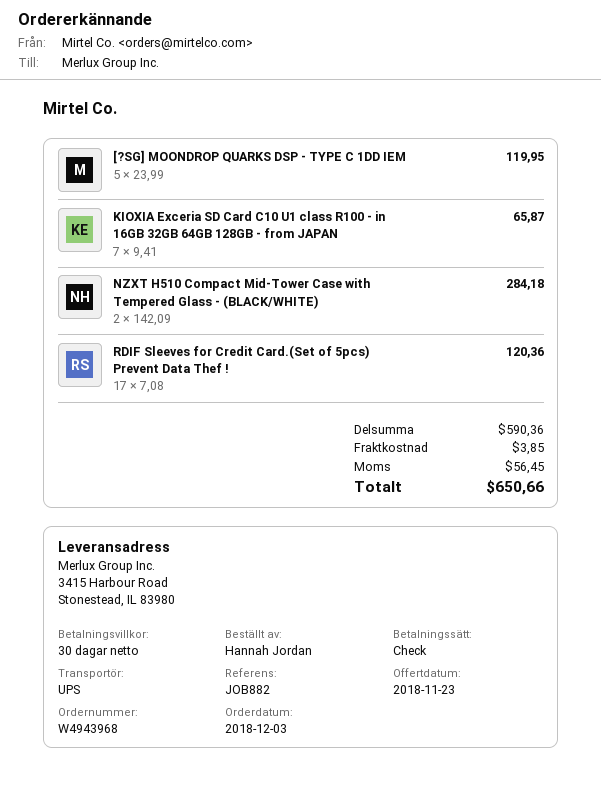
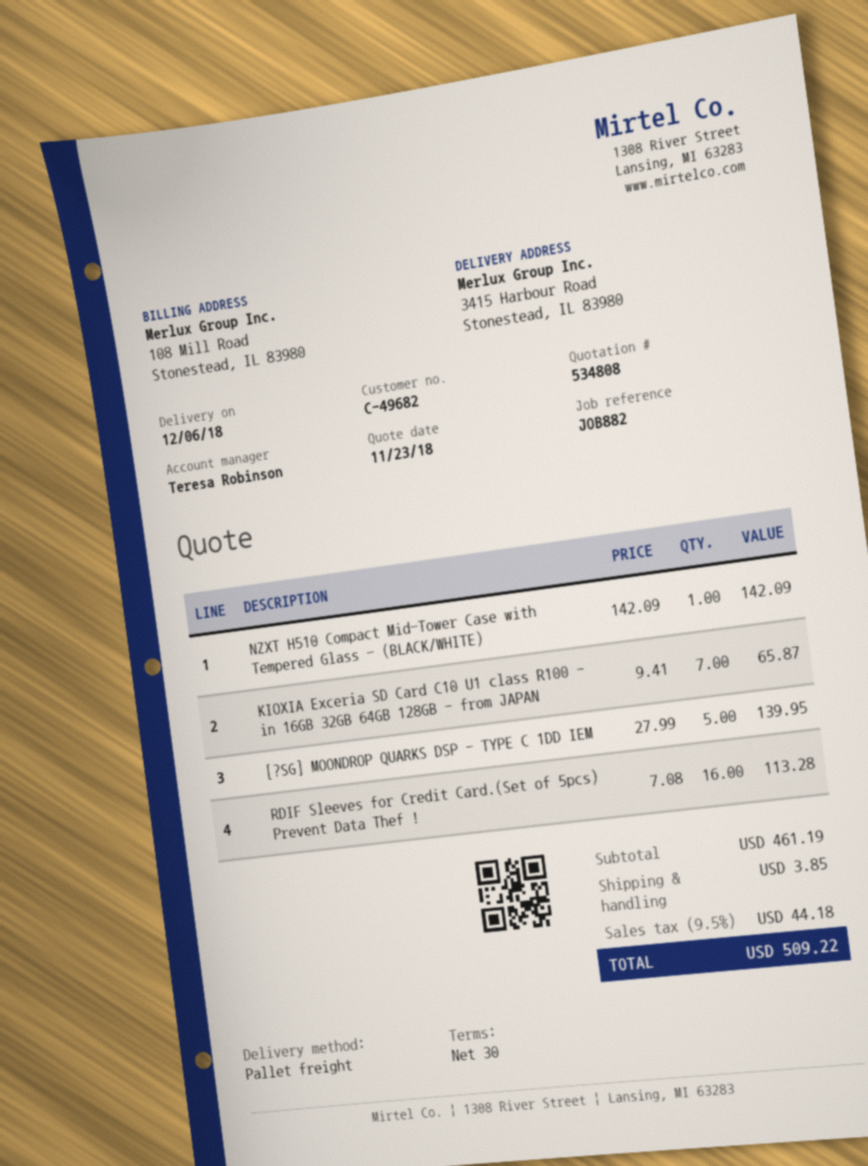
shipping method: UPS -> pallet freight
[?SG] MOONDROP QUARKS DSP - TYPE C 1DD IEM: 5 x 23.99 = 119.95 -> 5 x 27.99 = 139.95
NZXT H510 Compact Mid-Tower Case with Tempered Glass - (BLACK/WHITE): 2 x 142.09 = 284.18 -> 1 x 142.09 = 142.09
RDIF Sleeves for Credit Card.(Set of 5pcs) Prevent Data Thef !: 17 x 7.08 = 120.36 -> 16 x 7.08 = 113.28
subtotal: 590.36 -> 461.19
tax: 56.45 -> 44.18
total: 650.66 -> 509.22

